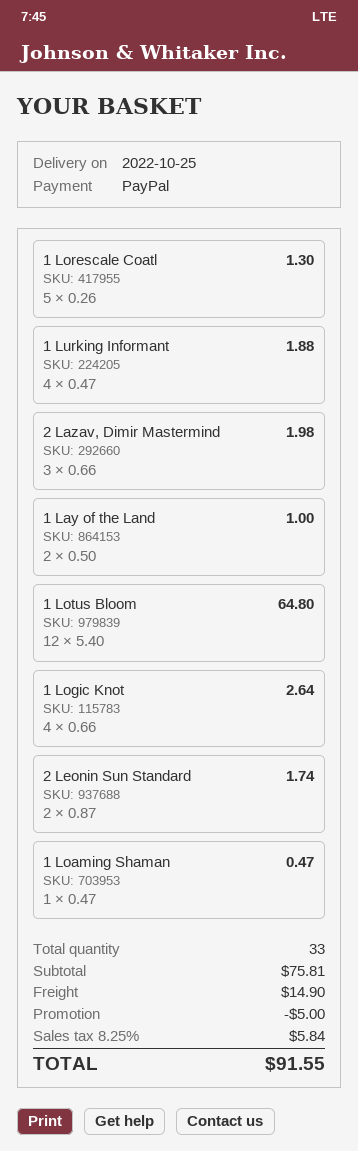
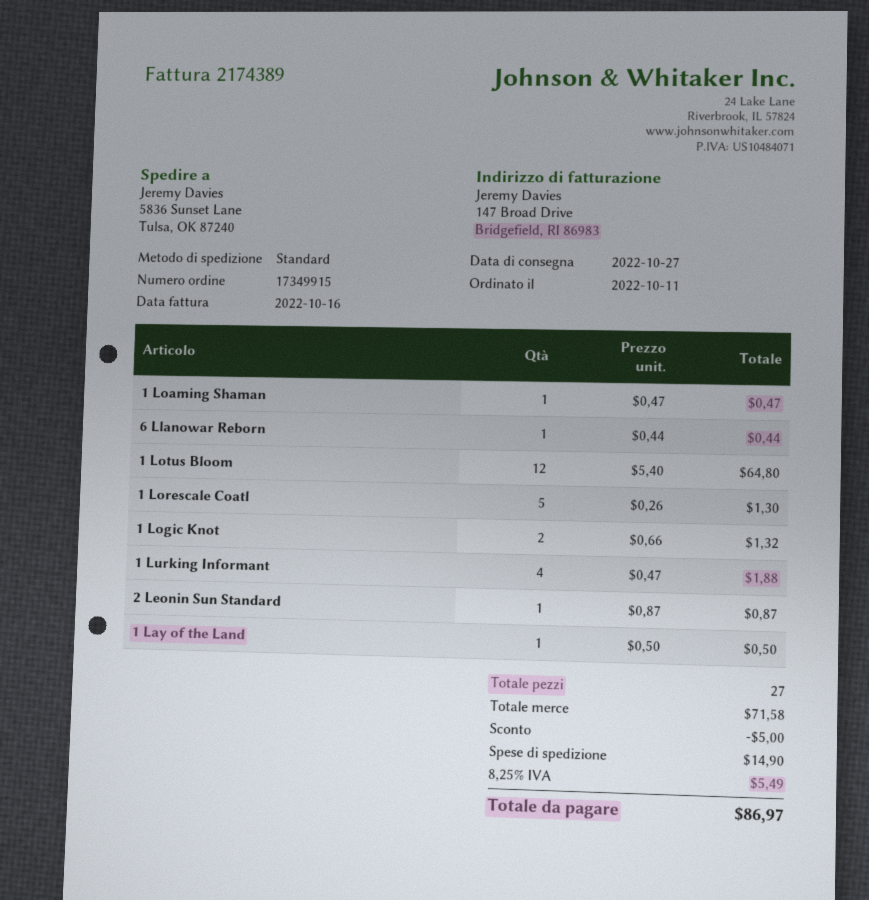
delivery date: 2022-10-25 -> 2022-10-27
2 Lazav, Dimir Mastermind: 3 x 0.66 = 1.98 -> none
1 Lay of the Land: 2 x 0.50 = 1.00 -> 1 x 0.50 = 0.50
1 Logic Knot: 4 x 0.66 = 2.64 -> 2 x 0.66 = 1.32
2 Leonin Sun Standard: 2 x 0.87 = 1.74 -> 1 x 0.87 = 0.87
6 Llanowar Reborn: none -> 1 x 0.44 = 0.44
total quantity: 33 -> 27
subtotal: 75.81 -> 71.58
tax: 8.25% = 5.84 -> 8.25% = 5.49
total: 91.55 -> 86.97

